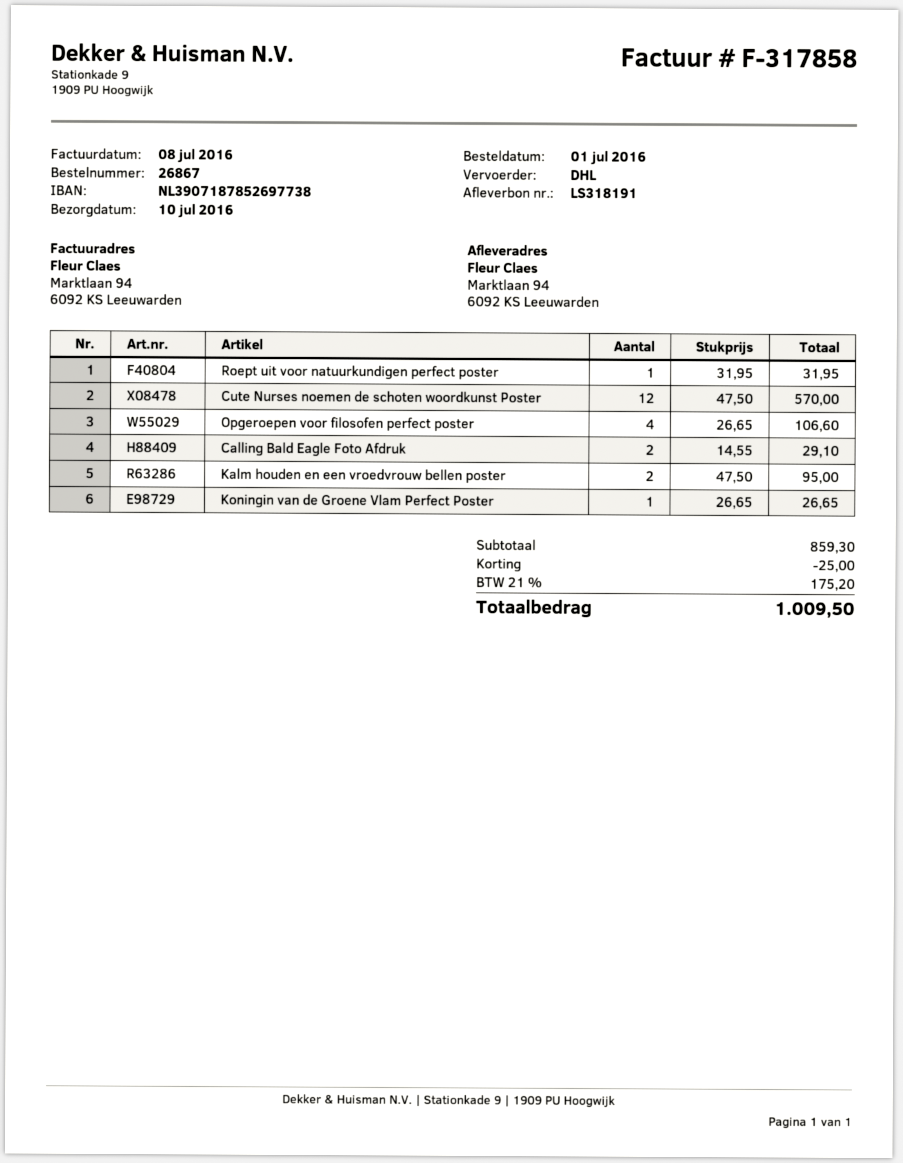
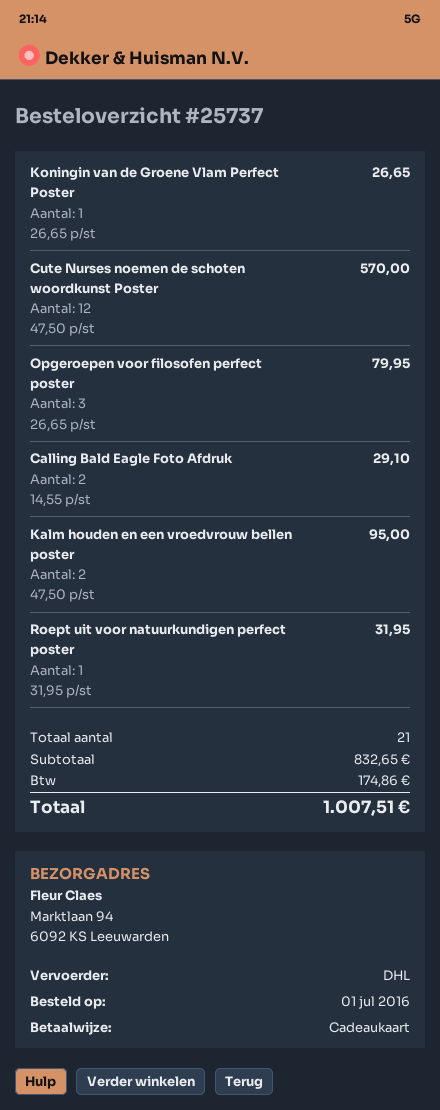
order number: 26867 -> 25737
Opgeroepen voor filosofen perfect poster: 4 x 26.65 = 106.60 -> 3 x 26.65 = 79.95
subtotal: 859.30 -> 832.65
discount: 25.00 -> none
tax: 175.20 -> 174.86
total: 1009.50 -> 1007.51

